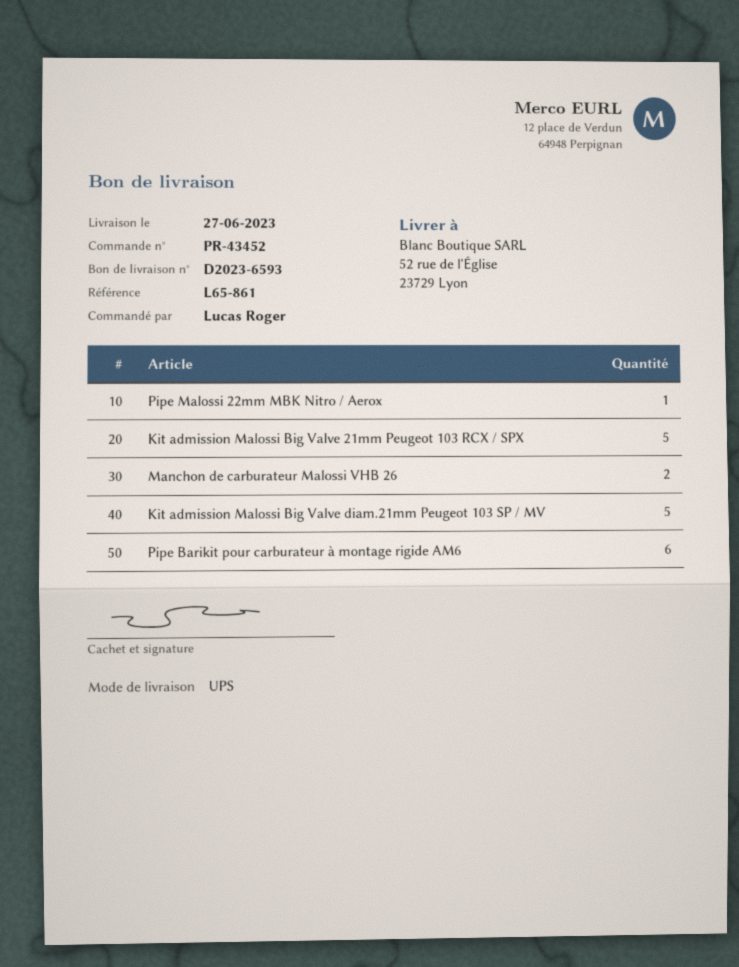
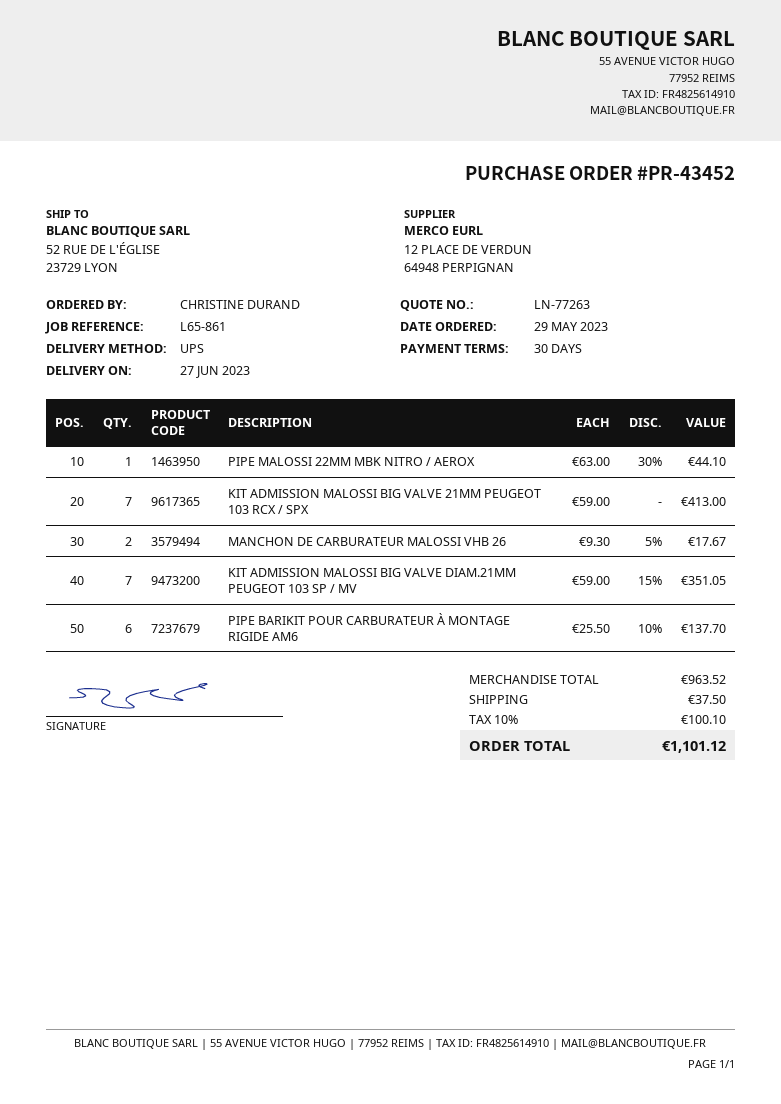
ordered by: Lucas Roger -> CHRISTINE DURAND
Kit admission Malossi Big Valve 21mm Peugeot 103 RCX / SPX: 5 -> 7
Kit admission Malossi Big Valve diam.21mm Peugeot 103 SP / MV: 5 -> 7

